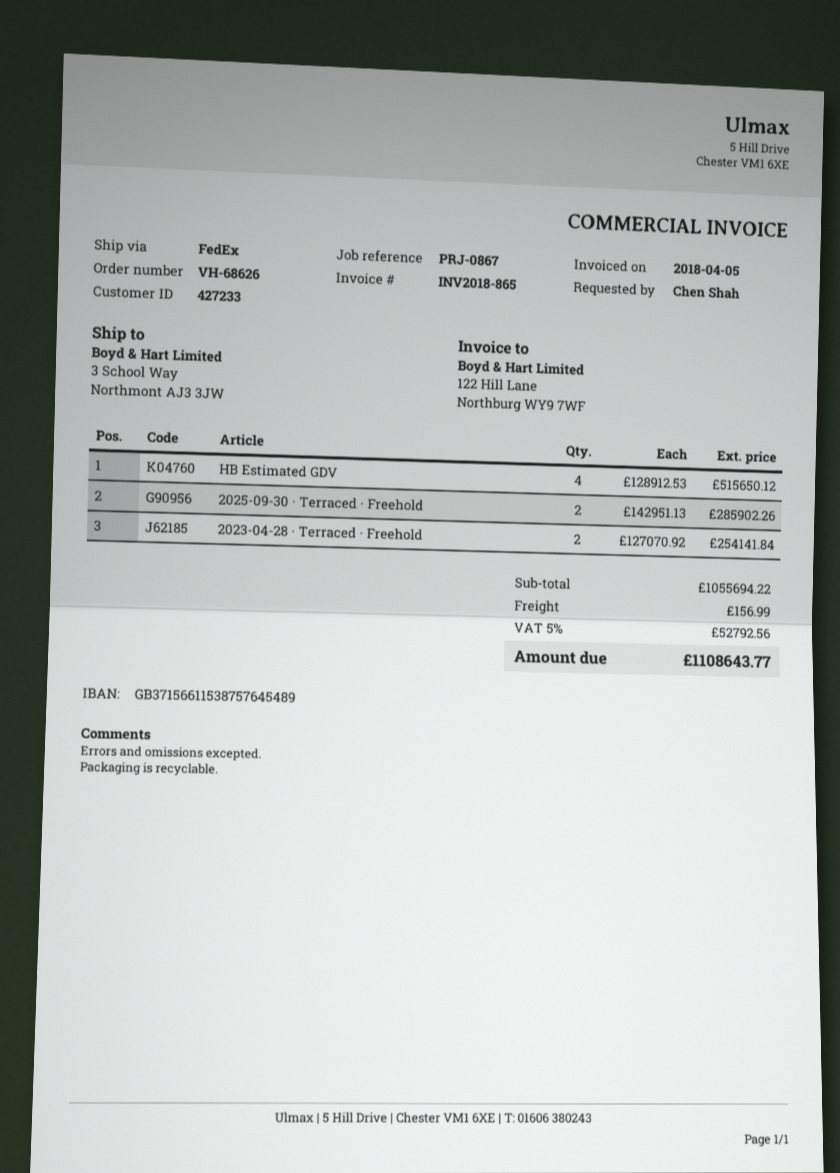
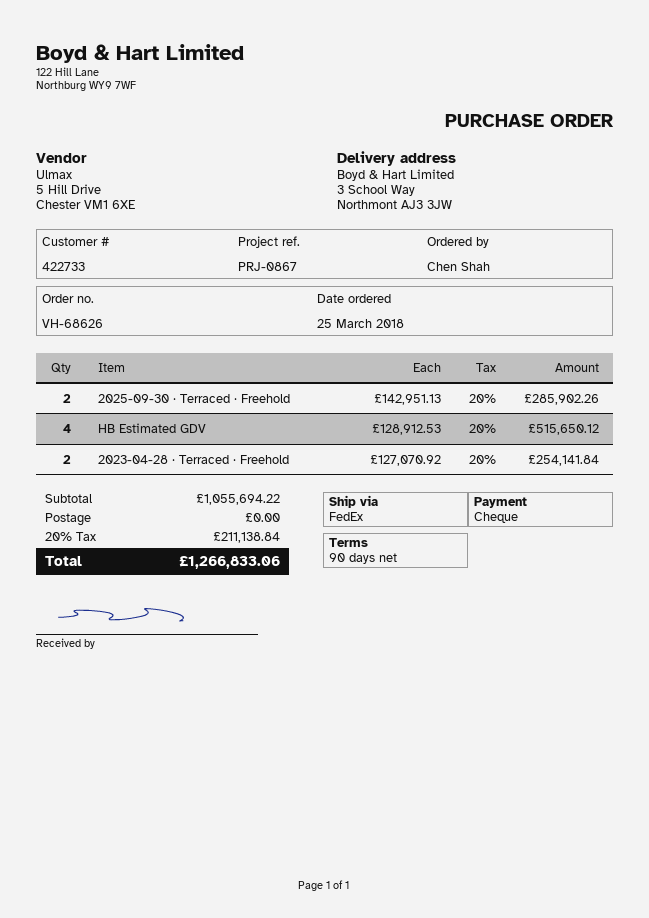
customer number: 427233 -> 422733
shipping: 156.99 -> 0.00
tax: 5% = 52792.56 -> 20% = 211138.84
total: 1108643.77 -> 1266833.06

